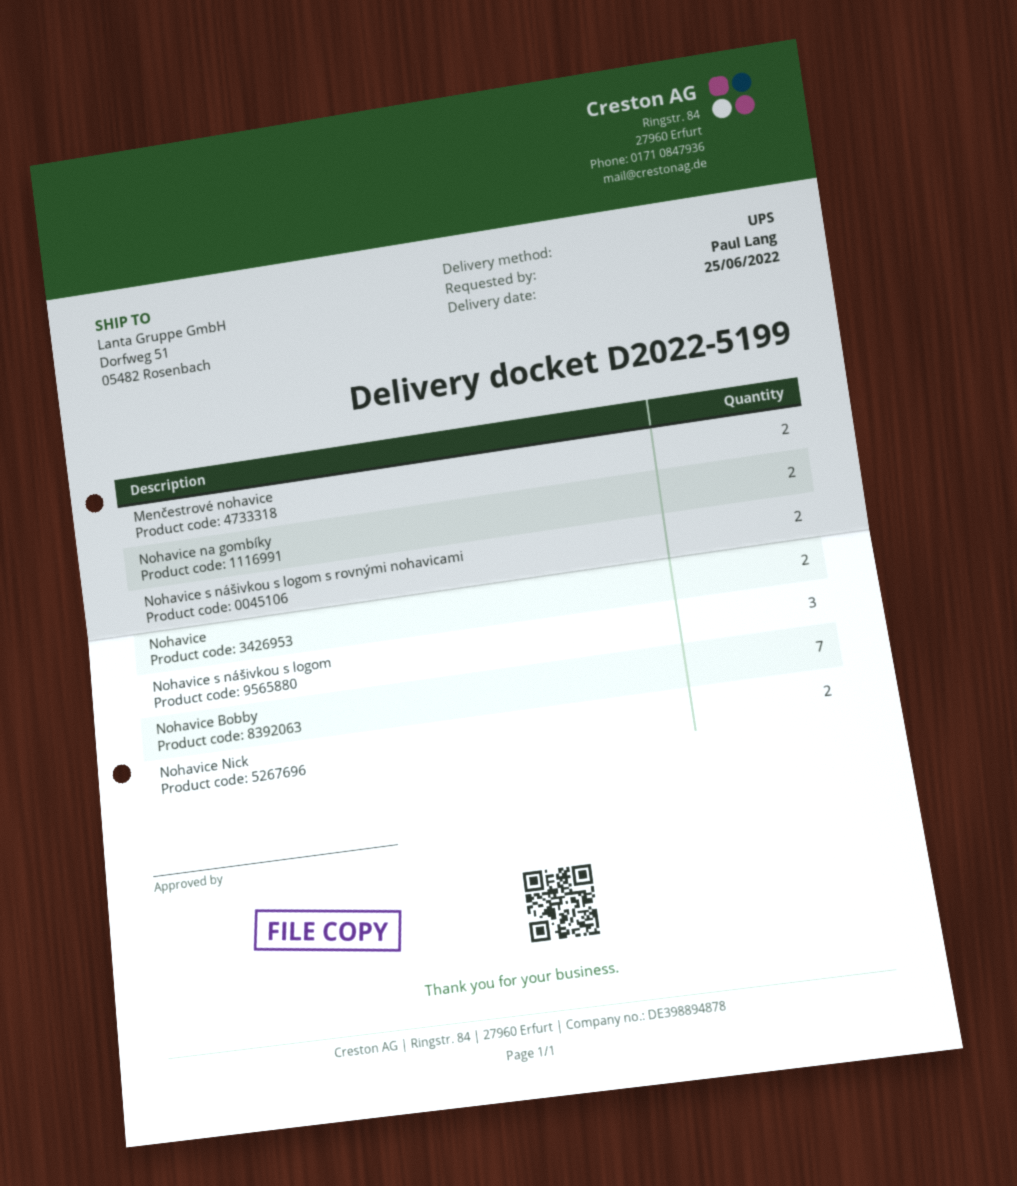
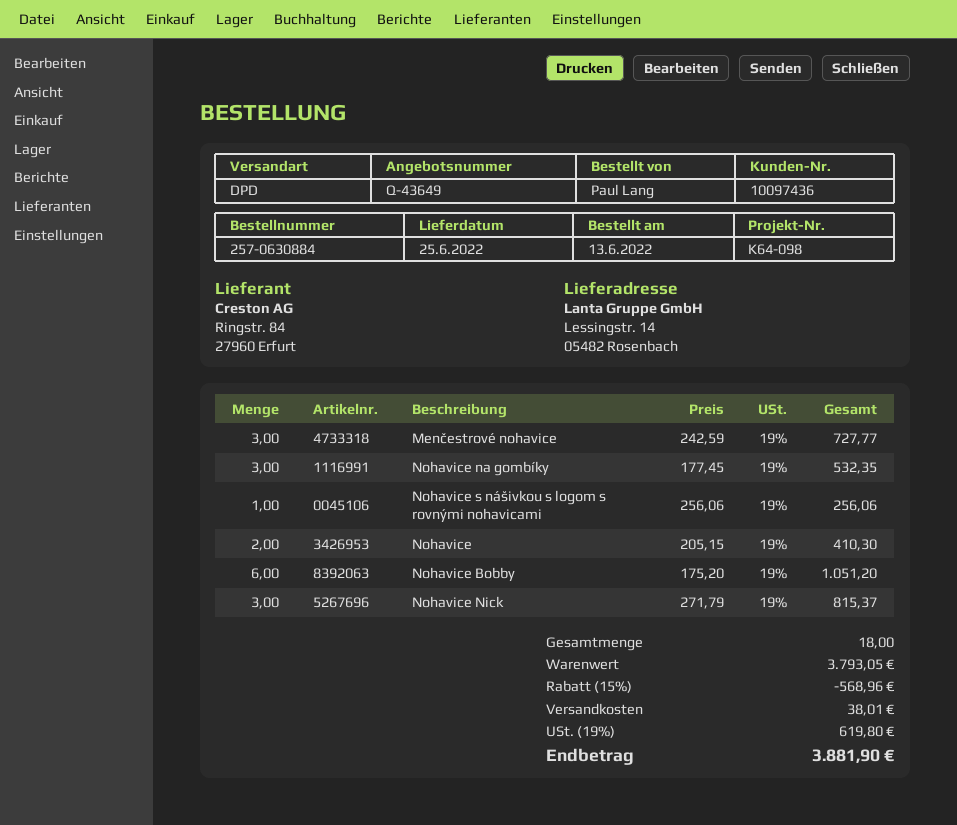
shipping method: UPS -> DPD
ship to: Dorfweg 51, 05482 Rosenbach -> Lessingstr. 14, 05482 Rosenbach
Menčestrové nohavice: 2 -> 3
Nohavice na gombíky: 2 -> 3
Nohavice s nášivkou s logom s rovnými nohavicami: 2 -> 1
Nohavice s nášivkou s logom: 3 -> none
Nohavice Bobby: 7 -> 6
Nohavice Nick: 2 -> 3

